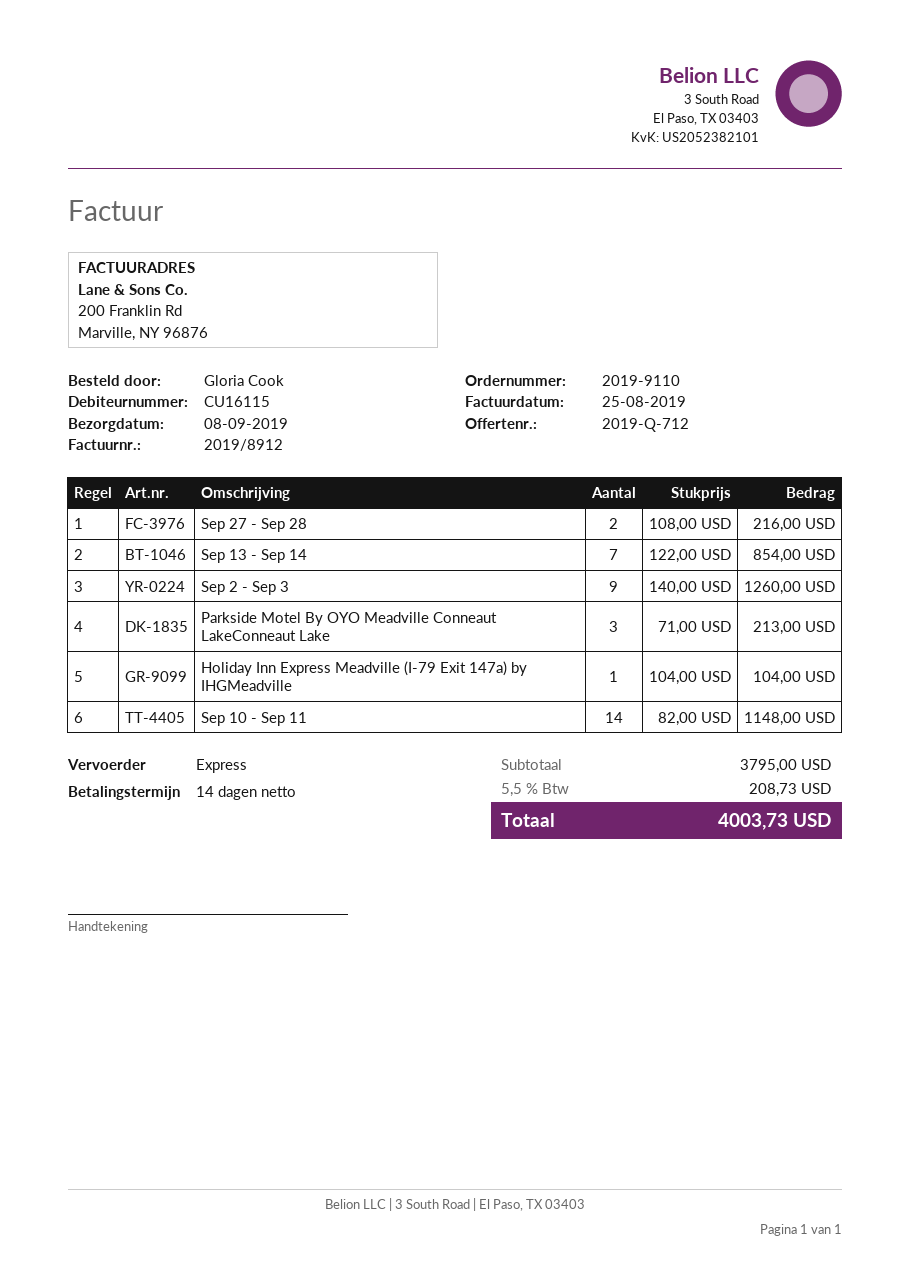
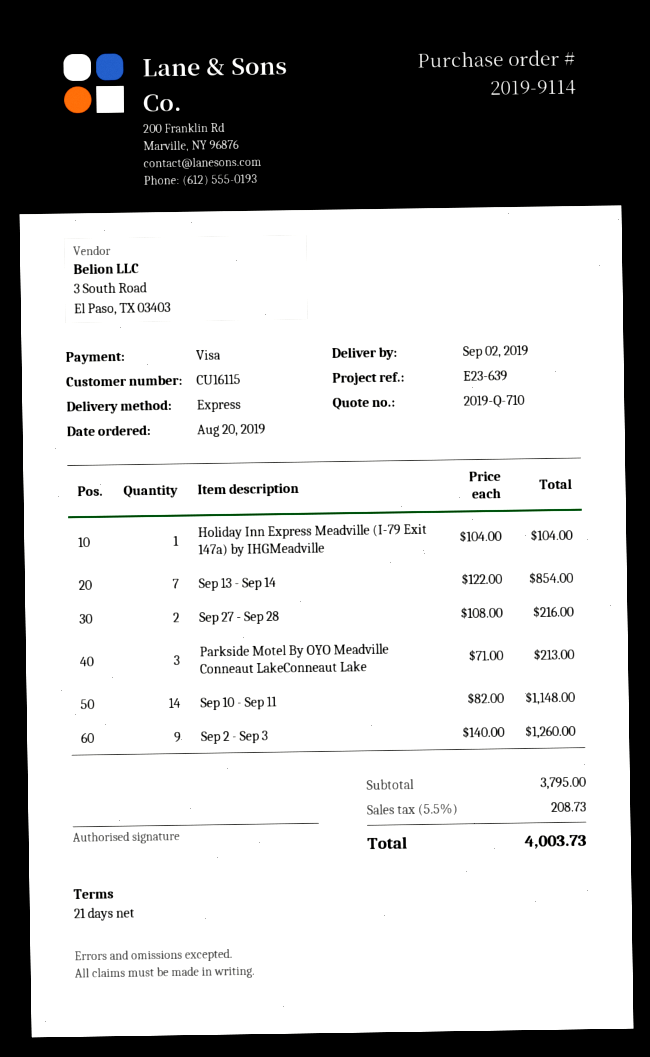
quote number: 2019-Q-712 -> 2019-Q-710
order number: 2019-9110 -> 2019-9114
delivery date: 2019-09-08 -> 2019-09-02
payment terms: 14 days -> 21 days

